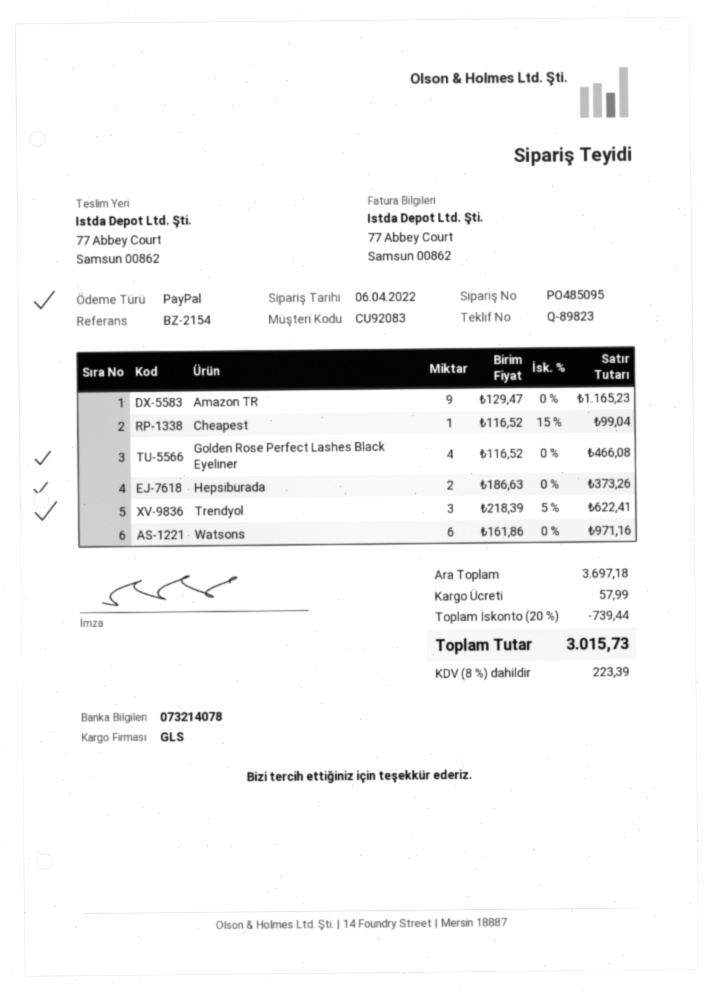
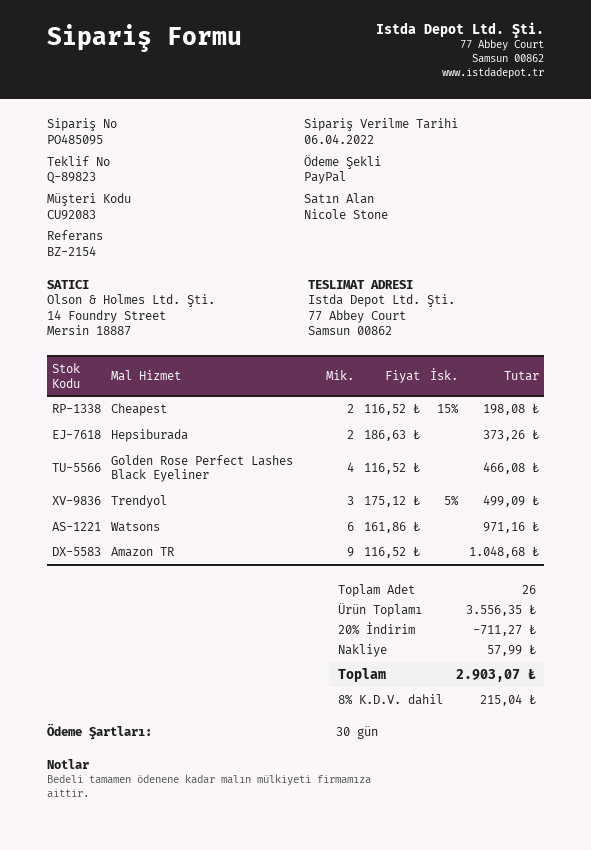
Amazon TR: 9 x 129.47 = 1165.23 -> 9 x 116.52 = 1048.68
Cheapest: 1 x 116.52 - 15% = 99.04 -> 2 x 116.52 - 15% = 198.08
Trendyol: 3 x 218.39 - 5% = 622.41 -> 3 x 175.12 - 5% = 499.09
subtotal: 3697.18 -> 3556.35
discount: 20% = 739.44 -> 20% = 711.27
tax: 8% = 223.39 -> 8% = 215.04
total: 3015.73 -> 2903.07

